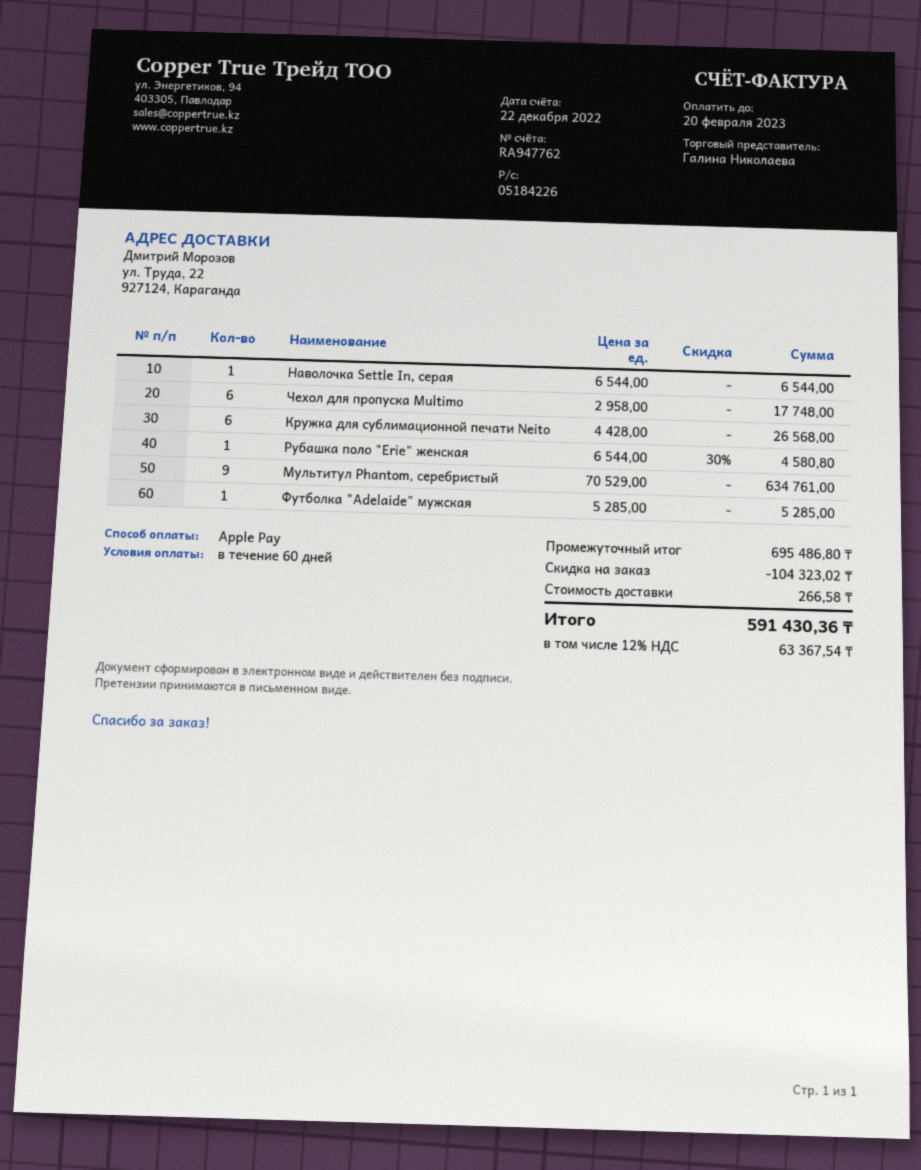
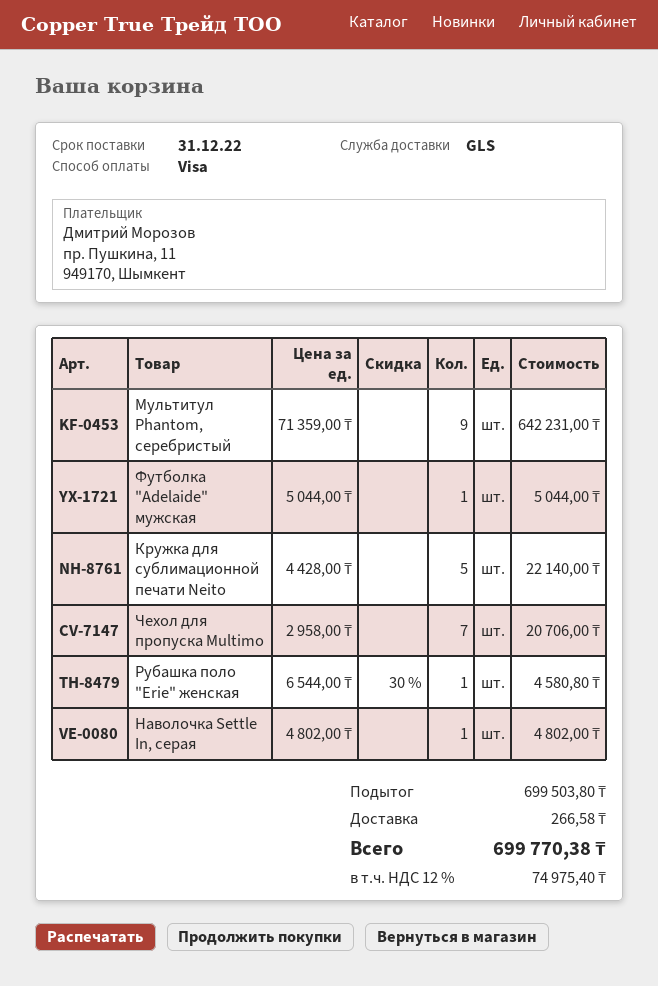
payment method: Apple Pay -> Visa
Наволочка Settle In, серая: 1 x 6544.00 = 6544.00 -> 1 x 4802.00 = 4802.00
Чехол для пропуска Multimo: 6 x 2958.00 = 17748.00 -> 7 x 2958.00 = 20706.00
Кружка для сублимационной печати Neito: 6 x 4428.00 = 26568.00 -> 5 x 4428.00 = 22140.00
Мультитул Phantom, серебристый: 9 x 70529.00 = 634761.00 -> 9 x 71359.00 = 642231.00
Футболка "Adelaide" мужская: 1 x 5285.00 = 5285.00 -> 1 x 5044.00 = 5044.00
subtotal: 695486.80 -> 699503.80
discount: 104323.02 -> none
tax: 12% = 63367.54 -> 12% = 74975.40
total: 591430.36 -> 699770.38

